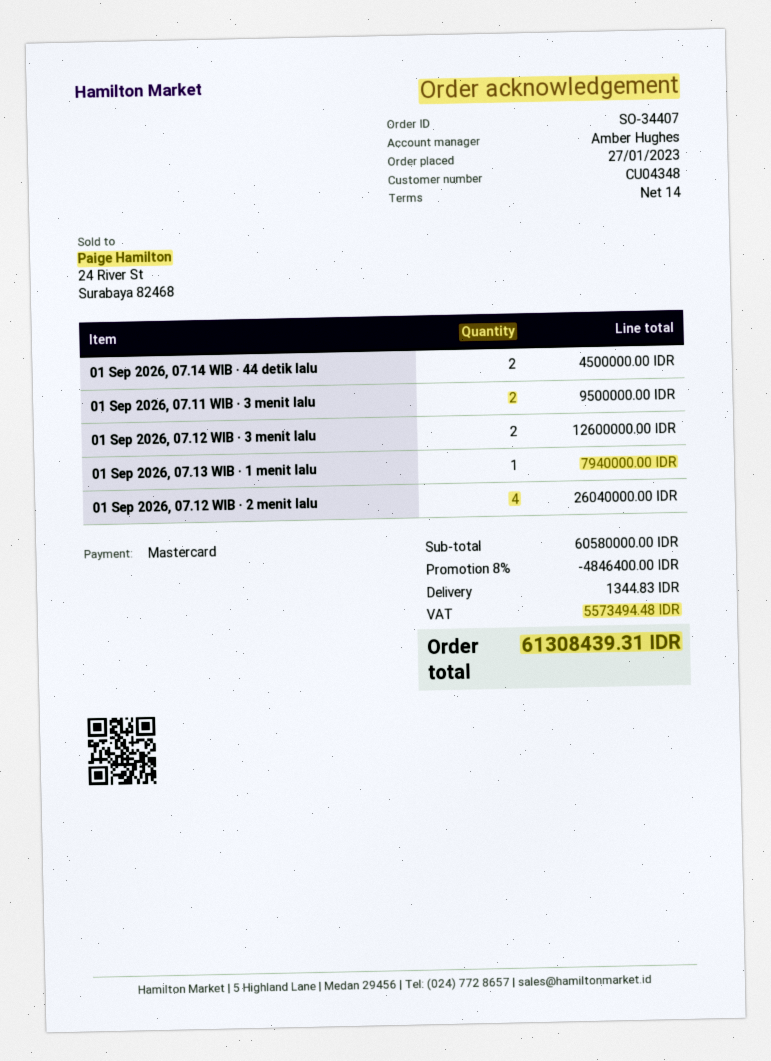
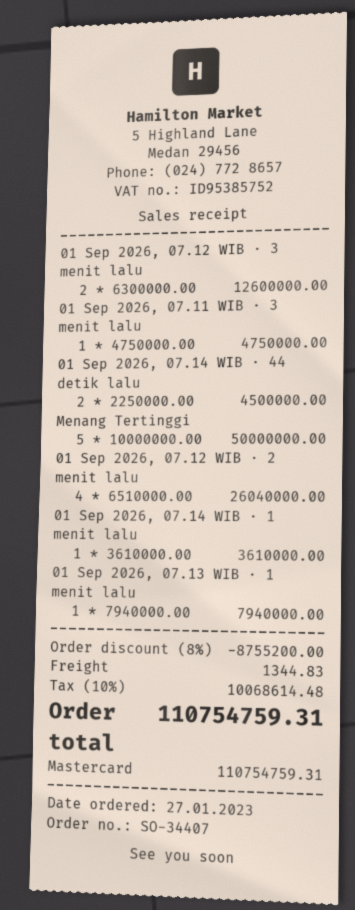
01 Sep 2026, 07.11 WIB · 3 menit lalu: 2 for 9500000.00 -> 1 for 4750000.00
Menang Tertinggi: none -> 5 for 50000000.00
01 Sep 2026, 07.14 WIB · 1 menit lalu: none -> 1 for 3610000.00
discount: 8% = 4846400.00 -> 8% = 8755200.00
tax: 5573494.48 -> 10068614.48
total: 61308439.31 -> 110754759.31

